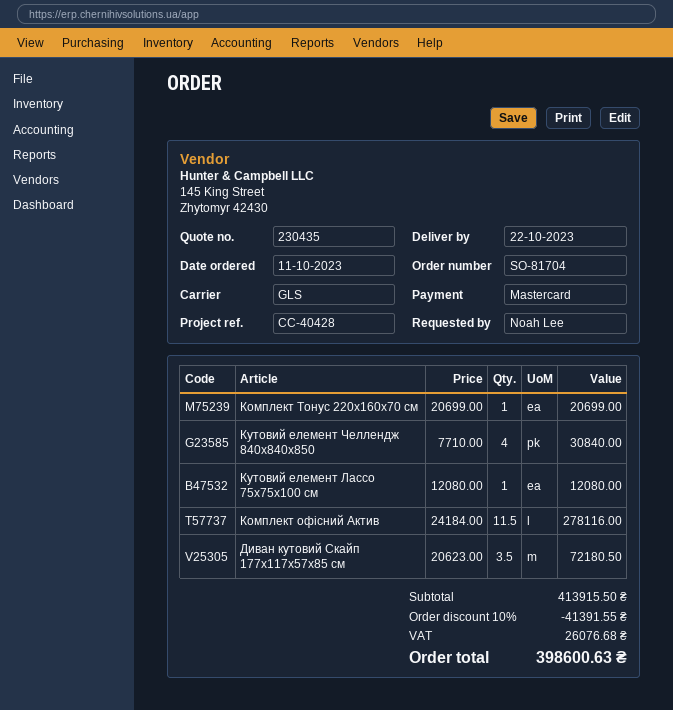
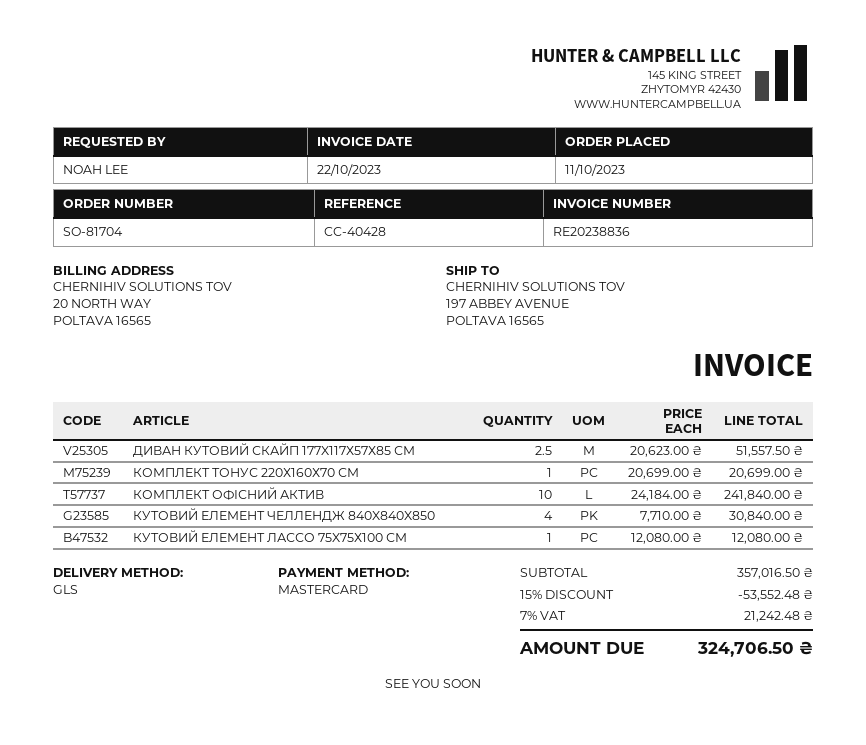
Комплект офісний Актив: 11.5 x 24184.00 = 278116.00 -> 10 x 24184.00 = 241840.00
Диван кутовий Скайп 177x117х57х85 см: 3.5 x 20623.00 = 72180.50 -> 2.5 x 20623.00 = 51557.50
subtotal: 413915.50 -> 357016.50
discount: 10% = 41391.55 -> 15% = 53552.48
tax: 26076.68 -> 21242.48
total: 398600.63 -> 324706.50

